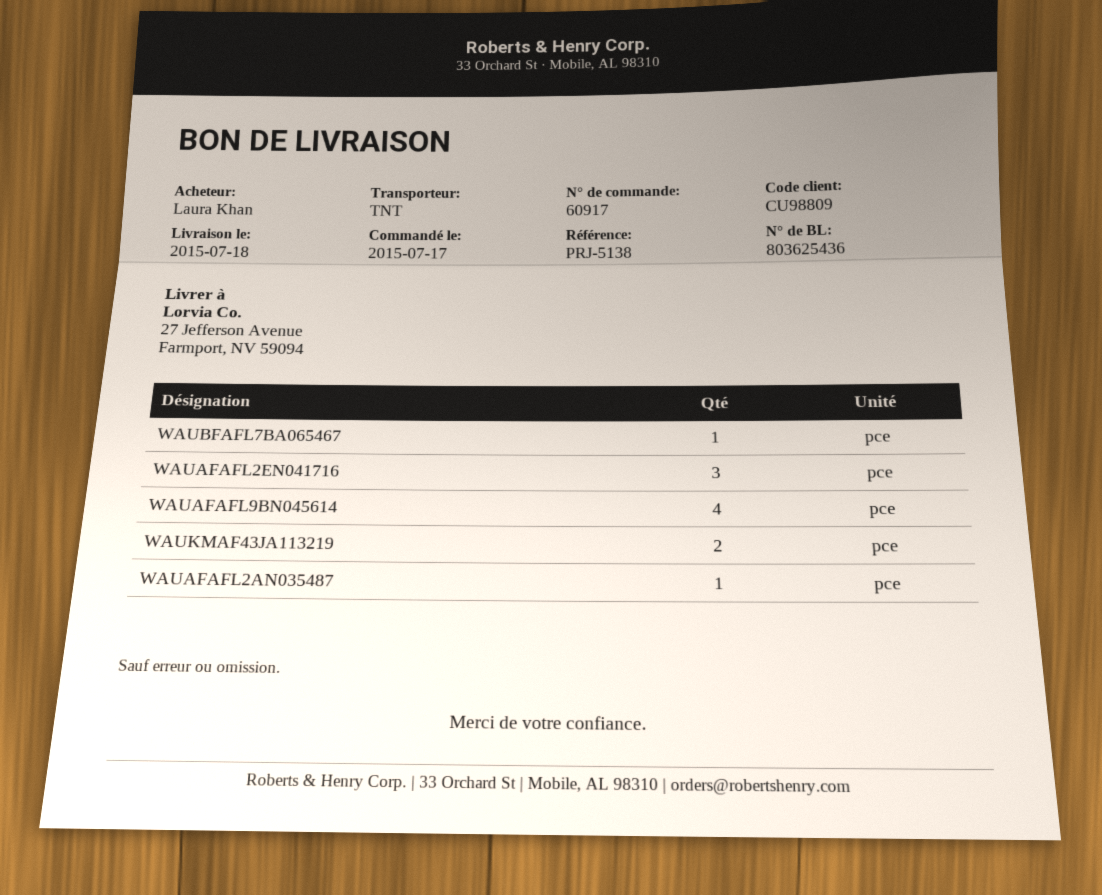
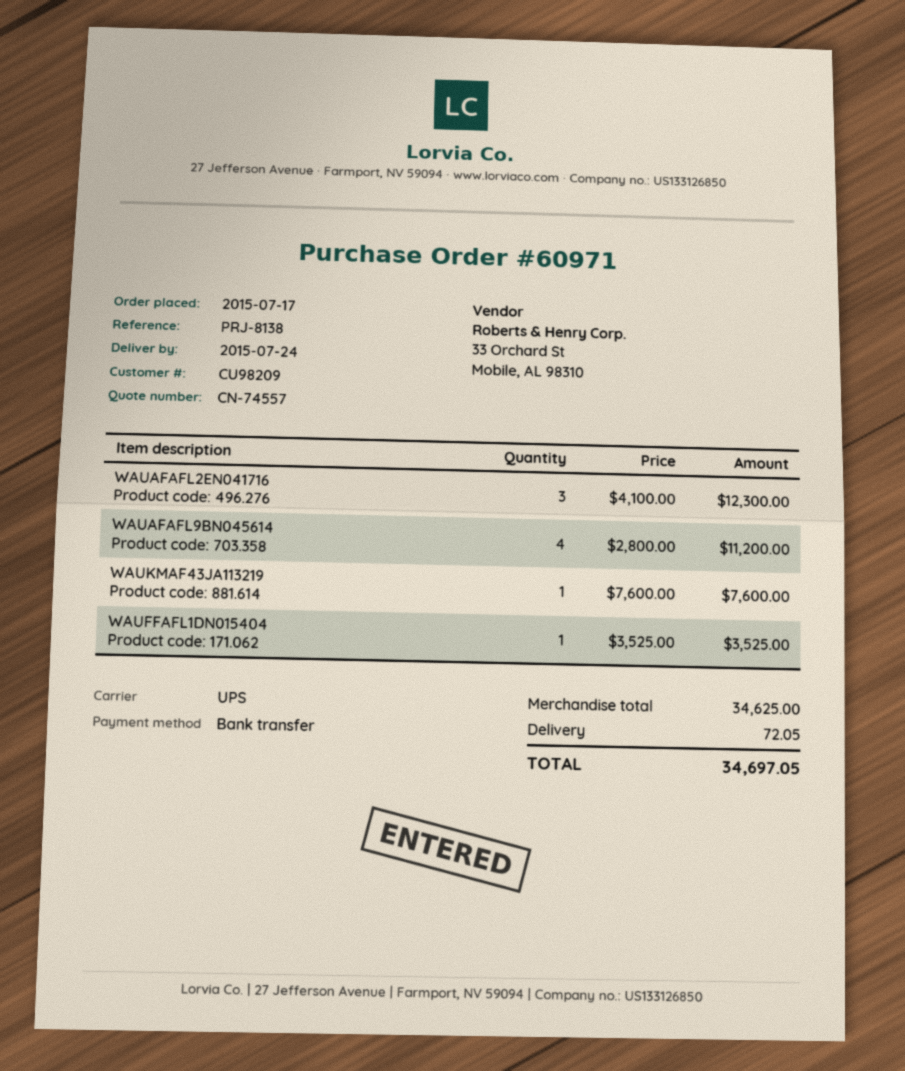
order number: 60917 -> 60971
delivery date: 2015-07-18 -> 2015-07-24
customer number: CU98809 -> CU98209
reference: PRJ-5138 -> PRJ-8138
shipping method: TNT -> UPS
WAUBFAFL7BA065467: 1 -> none
WAUKMAF43JA113219: 2 -> 1
WAUAFAFL2AN035487: 1 -> none
WAUFFAFL1DN015404: none -> 1

